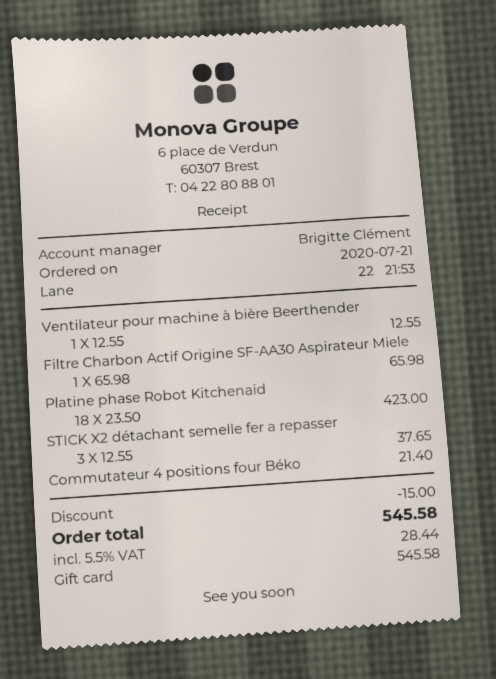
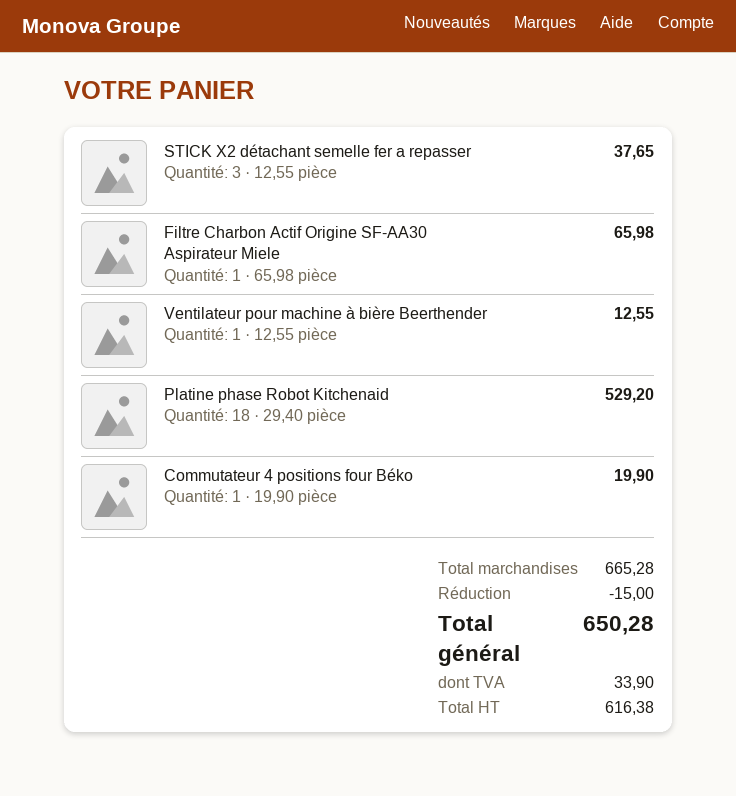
Platine phase Robot Kitchenaid: 18 x 23.50 = 423.00 -> 18 x 29.40 = 529.20
Commutateur 4 positions four Béko: 1 x 21.40 = 21.40 -> 1 x 19.90 = 19.90
tax: 28.44 -> 33.90
total: 545.58 -> 650.28

